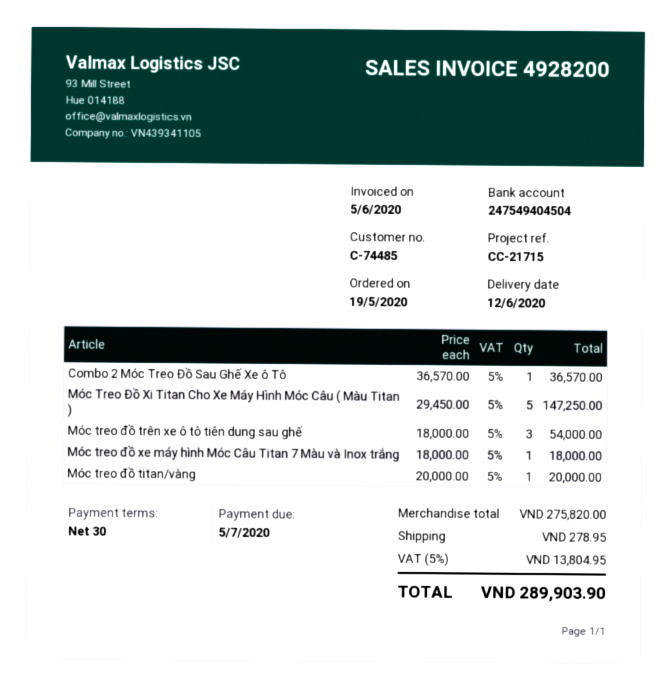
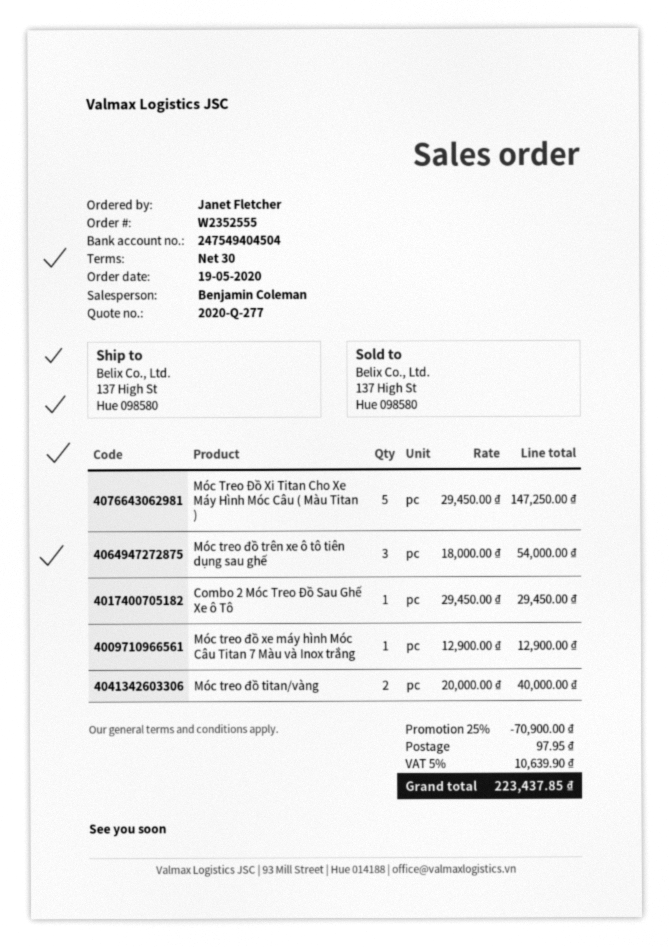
Combo 2 Móc Treo Đồ Sau Ghế Xe ô Tô: 1 x 36570.00 = 36570.00 -> 1 x 29450.00 = 29450.00
Móc treo đồ xe máy hình Móc Câu Titan 7 Màu và Inox trắng: 1 x 18000.00 = 18000.00 -> 1 x 12900.00 = 12900.00
Móc treo đồ titan/vàng: 1 x 20000.00 = 20000.00 -> 2 x 20000.00 = 40000.00
discount: none -> 25% = 70900.00
shipping: 278.95 -> 97.95
tax: 5% = 13804.95 -> 5% = 10639.90
total: 289903.90 -> 223437.85

